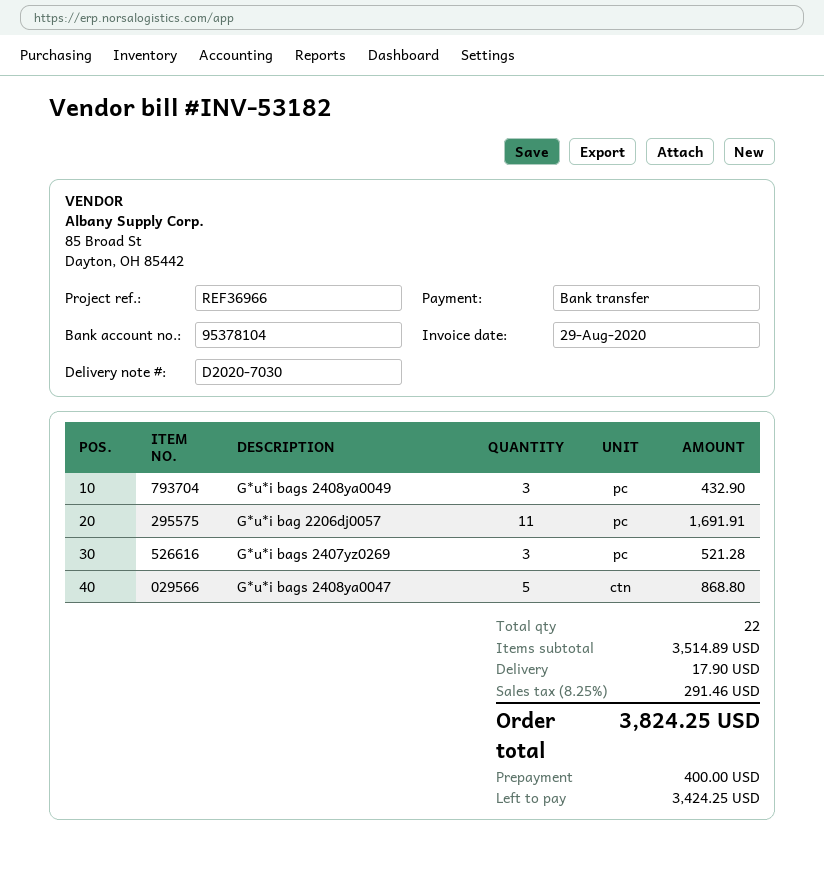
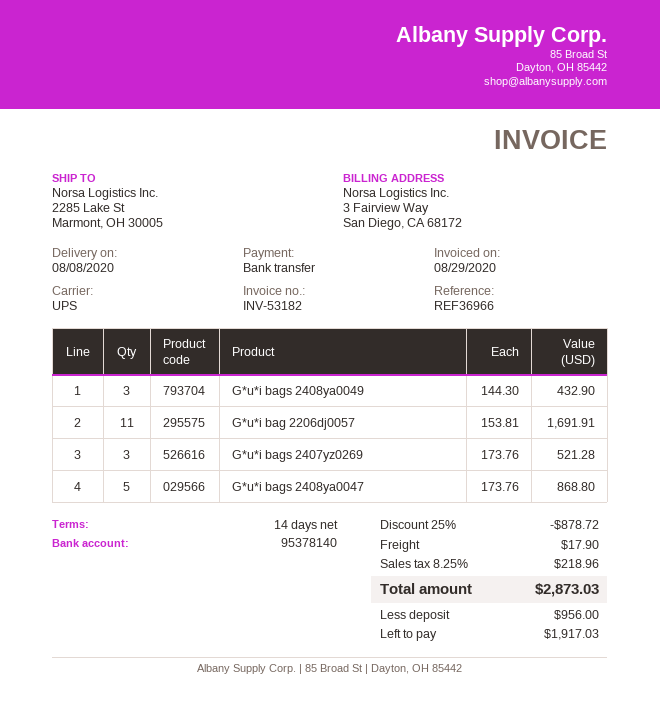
bank account: 95378104 -> 95378140
discount: none -> 25% = 878.72
tax: 8.25% = 291.46 -> 8.25% = 218.96
total: 3824.25 -> 2873.03
deposit: 400.00 -> 956.00
balance: 3424.25 -> 1917.03

